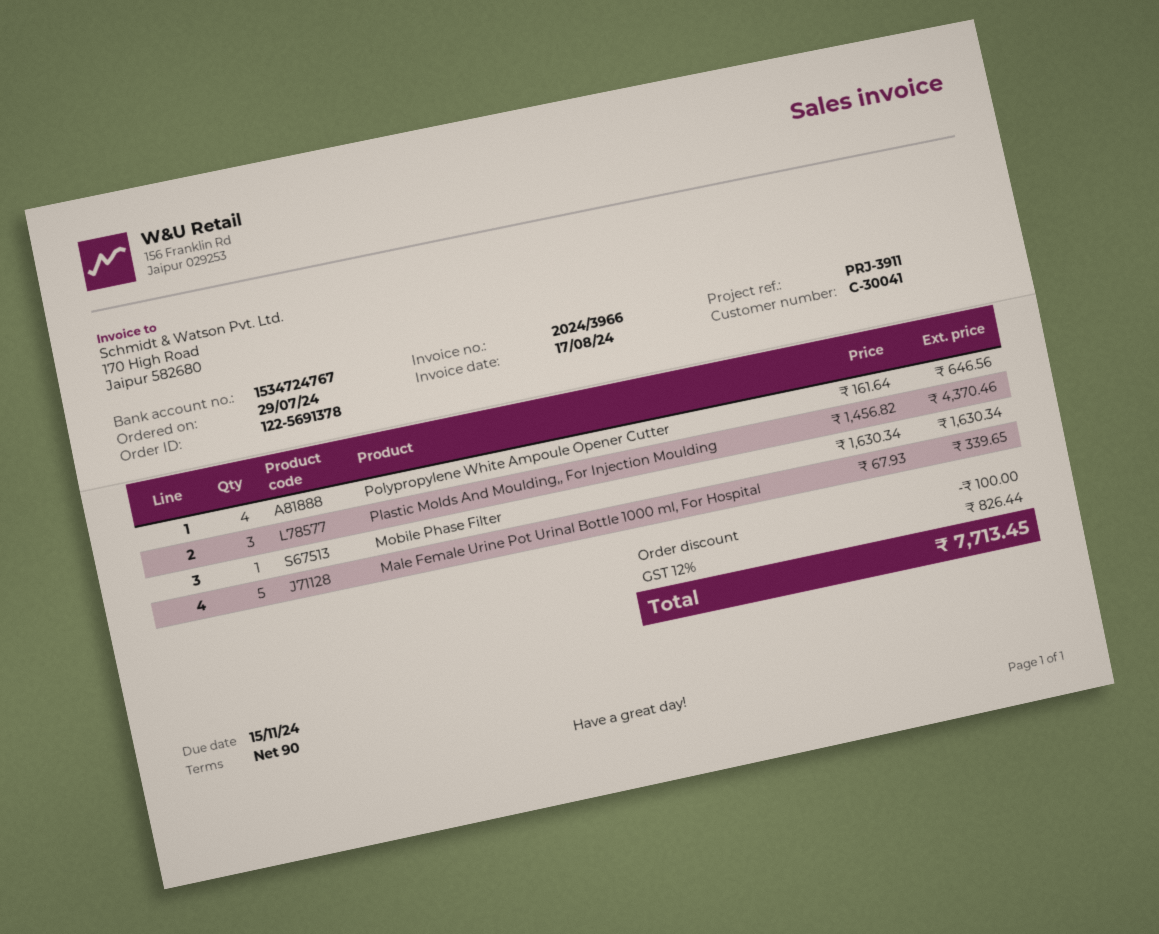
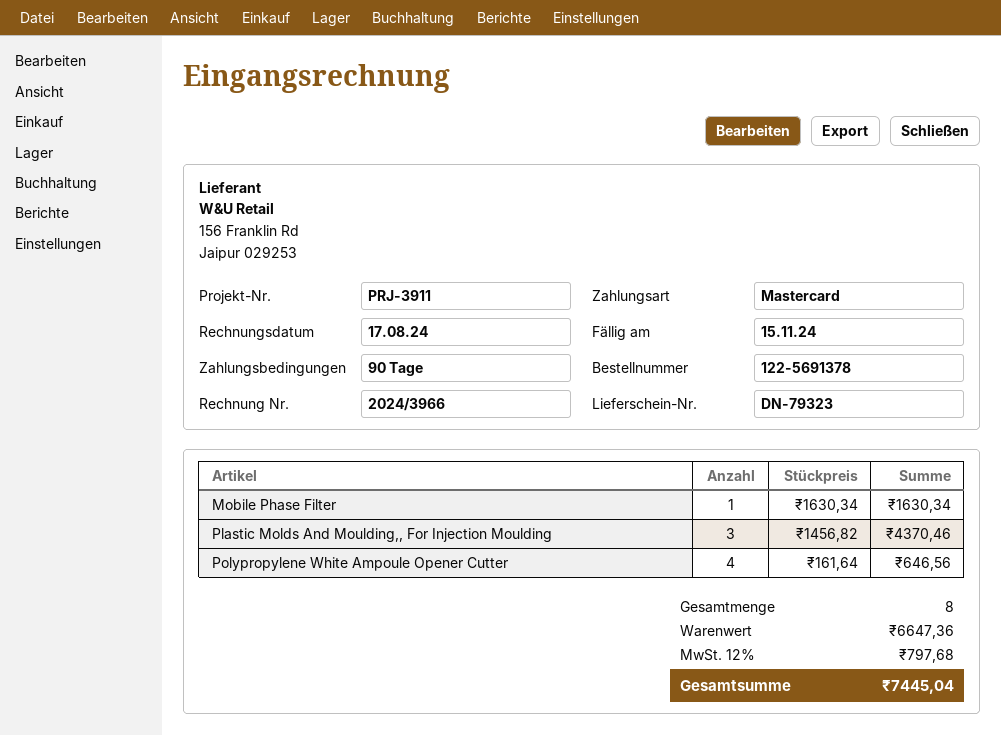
Male Female Urine Pot Urinal Bottle 1000 ml, For Hospital: 5 x 67.93 = 339.65 -> none
discount: 100.00 -> none
tax: 12% = 826.44 -> 12% = 797.68
total: 7713.45 -> 7445.04

